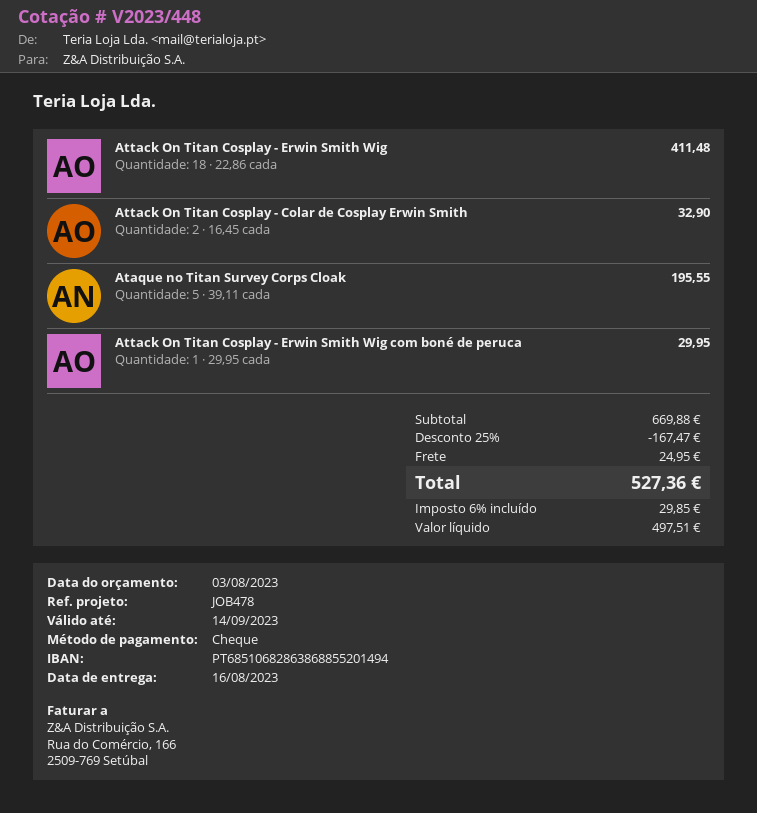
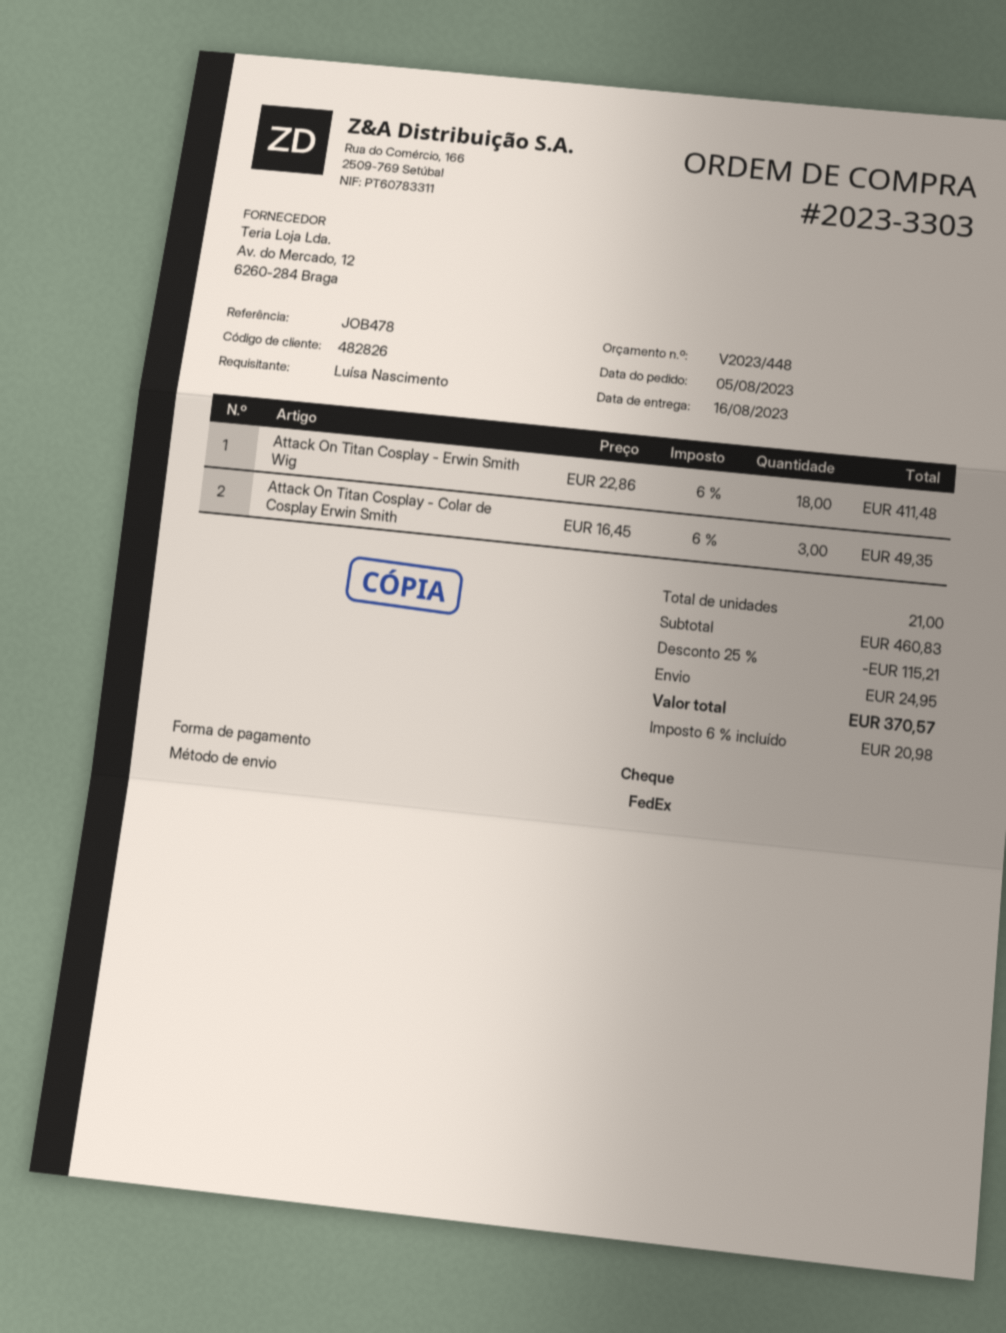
Attack On Titan Cosplay - Colar de Cosplay Erwin Smith: 2 x 16.45 = 32.90 -> 3 x 16.45 = 49.35
Ataque no Titan Survey Corps Cloak: 5 x 39.11 = 195.55 -> none
Attack On Titan Cosplay - Erwin Smith Wig com boné de peruca: 1 x 29.95 = 29.95 -> none
subtotal: 669.88 -> 460.83
discount: 25% = 167.47 -> 25% = 115.21
tax: 6% = 29.85 -> 6% = 20.98
total: 527.36 -> 370.57

